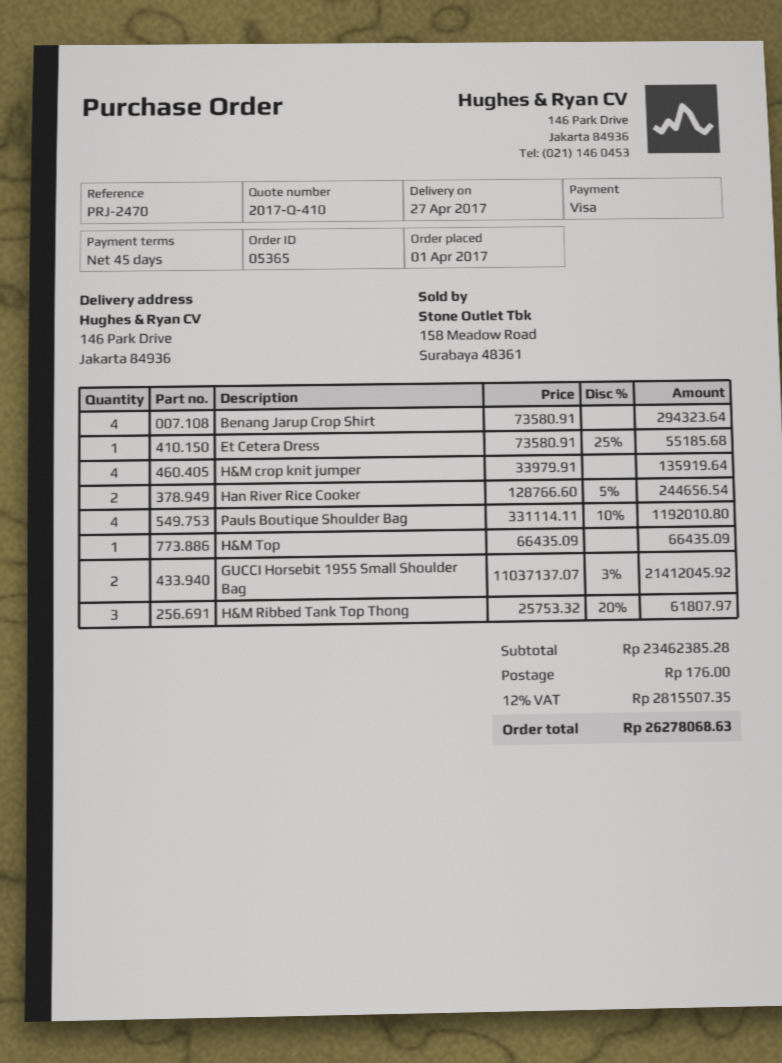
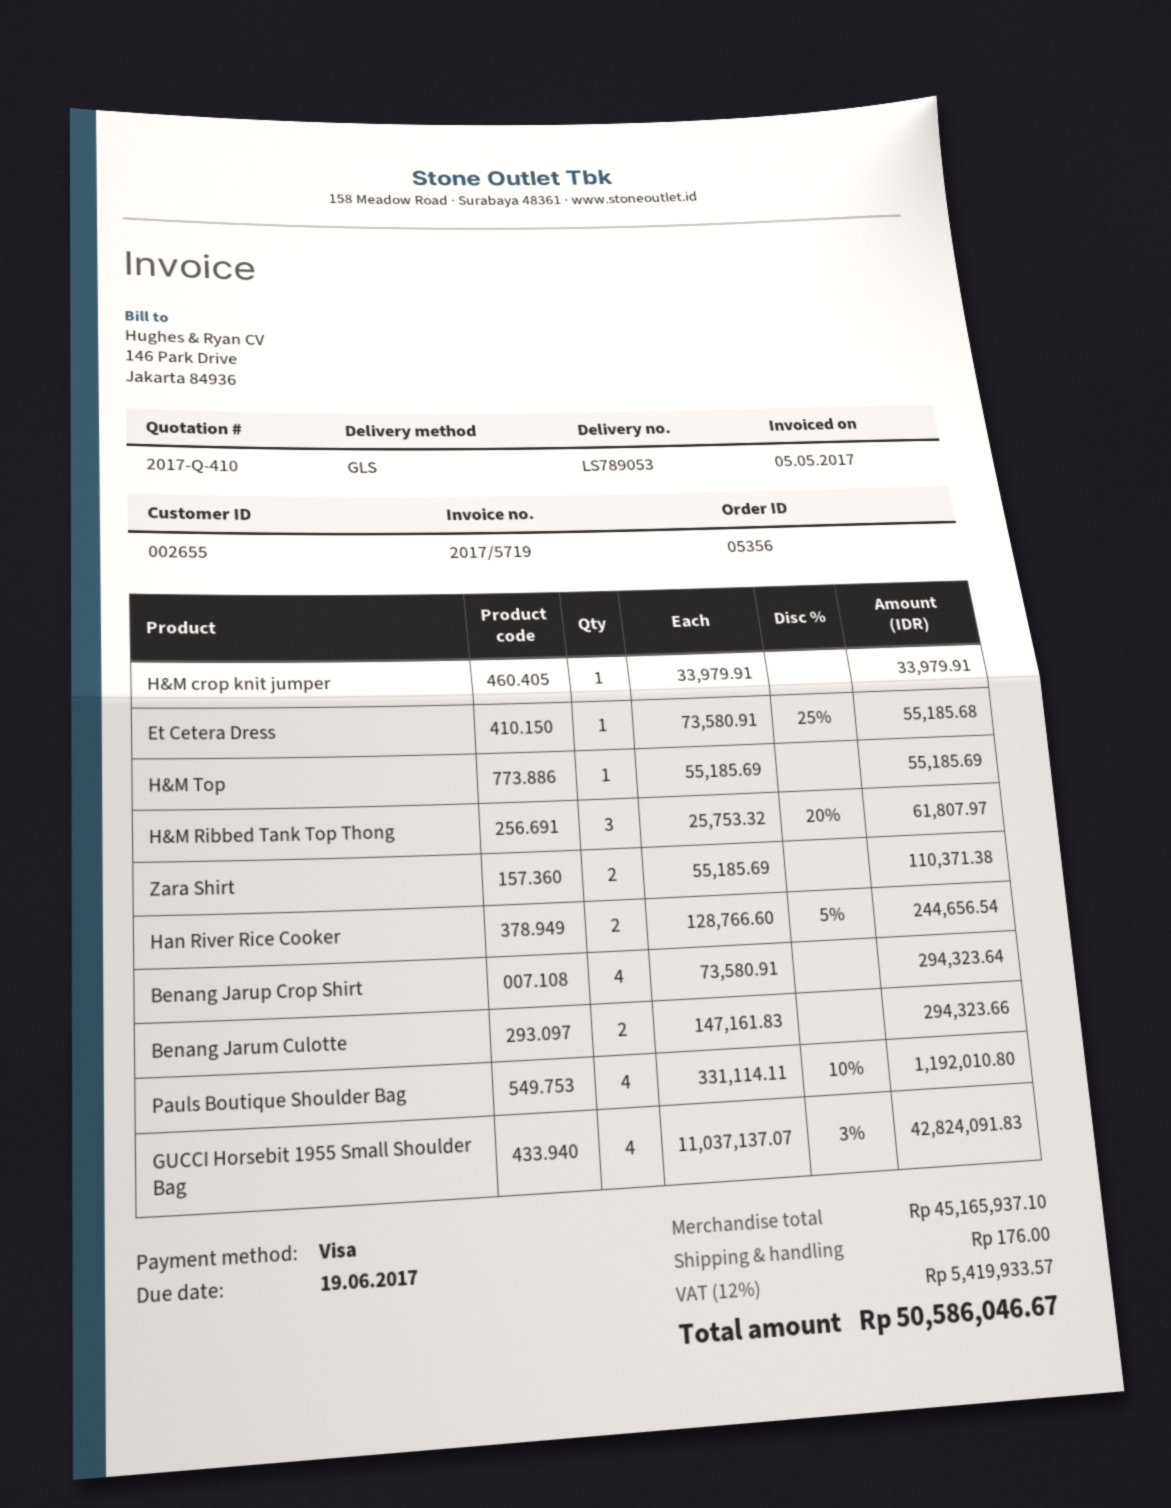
order number: 05365 -> 05356
H&M crop knit jumper: 4 x 33979.91 = 135919.64 -> 1 x 33979.91 = 33979.91
H&M Top: 1 x 66435.09 = 66435.09 -> 1 x 55185.69 = 55185.69
GUCCI Horsebit 1955 Small Shoulder Bag: 2 x 11037137.07 - 3% = 21412045.92 -> 4 x 11037137.07 - 3% = 42824091.83
Zara Shirt: none -> 2 x 55185.69 = 110371.38
Benang Jarum Culotte: none -> 2 x 147161.83 = 294323.66
subtotal: 23462385.28 -> 45165937.10
tax: 12% = 2815507.35 -> 12% = 5419933.57
total: 26278068.63 -> 50586046.67

